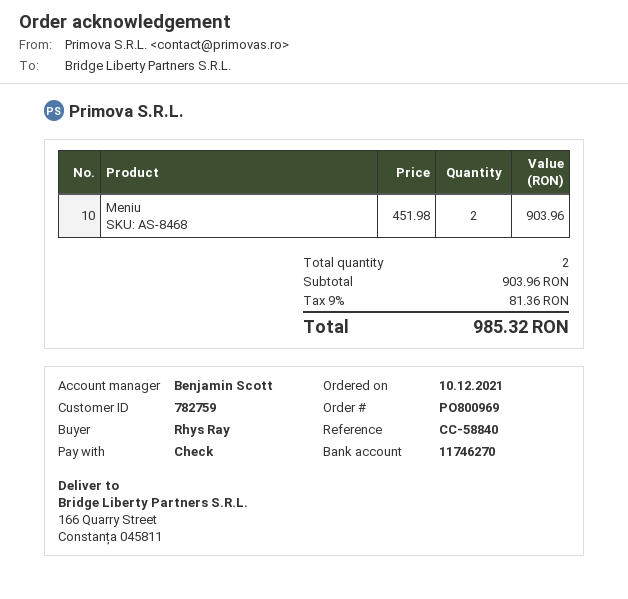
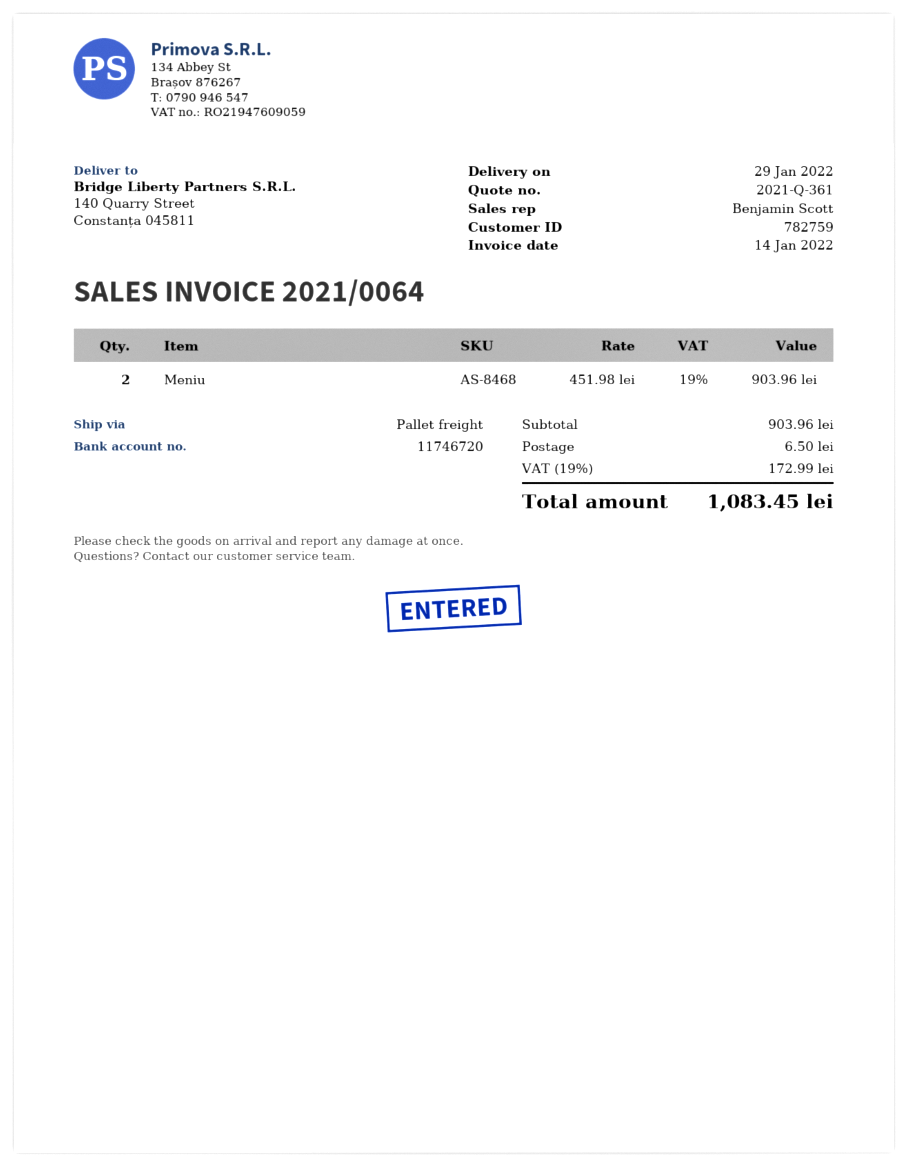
bank account: 11746270 -> 11746720
ship to: 166 Quarry Street, Constanța 045811 -> 140 Quarry Street, Constanța 045811
shipping: none -> 6.50
tax: 9% = 81.36 -> 19% = 172.99
total: 985.32 -> 1083.45

